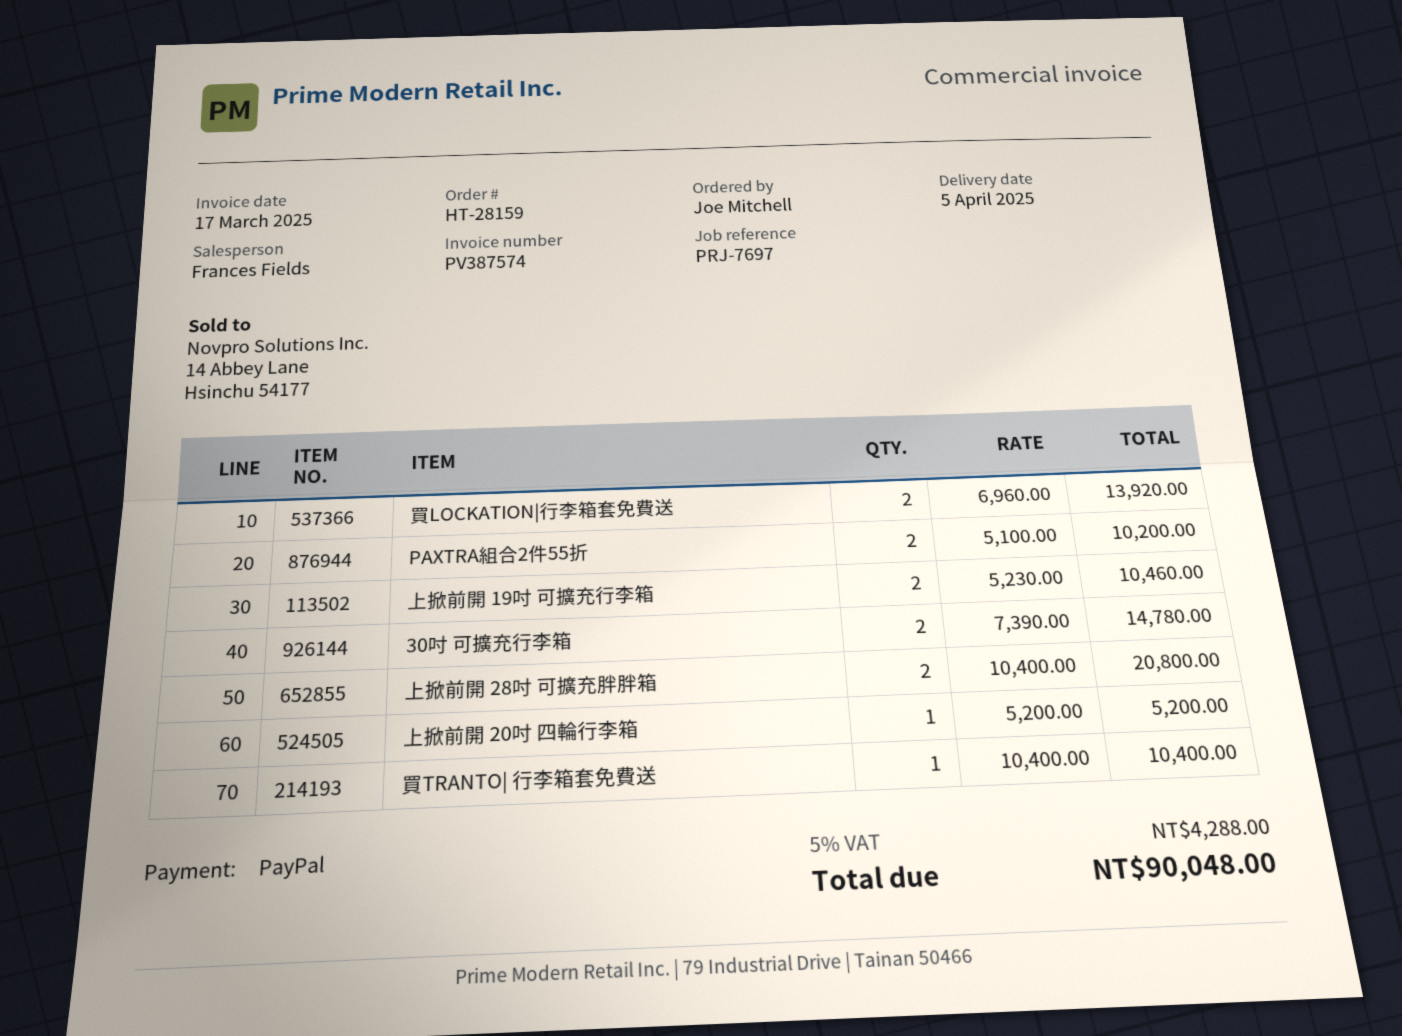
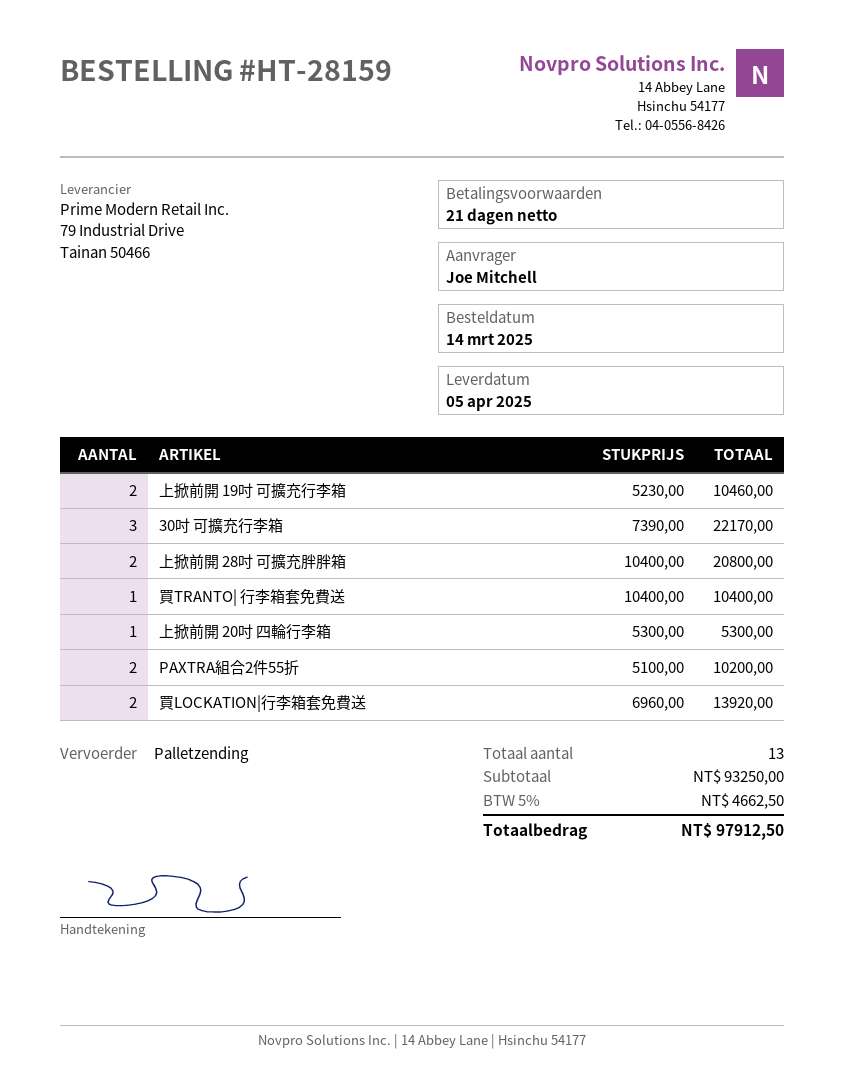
30吋 可擴充行李箱: 2 x 7390.00 = 14780.00 -> 3 x 7390.00 = 22170.00
上掀前開 20吋 四輪行李箱: 1 x 5200.00 = 5200.00 -> 1 x 5300.00 = 5300.00
tax: 5% = 4288.00 -> 5% = 4662.50
total: 90048.00 -> 97912.50

